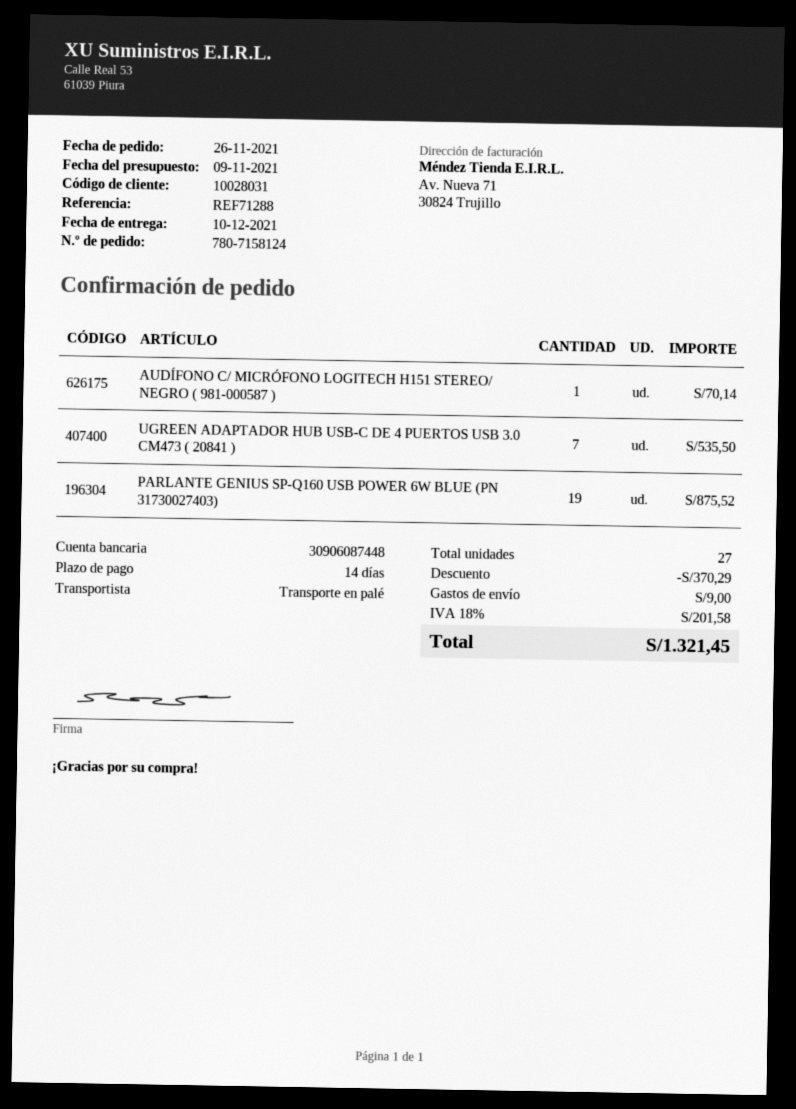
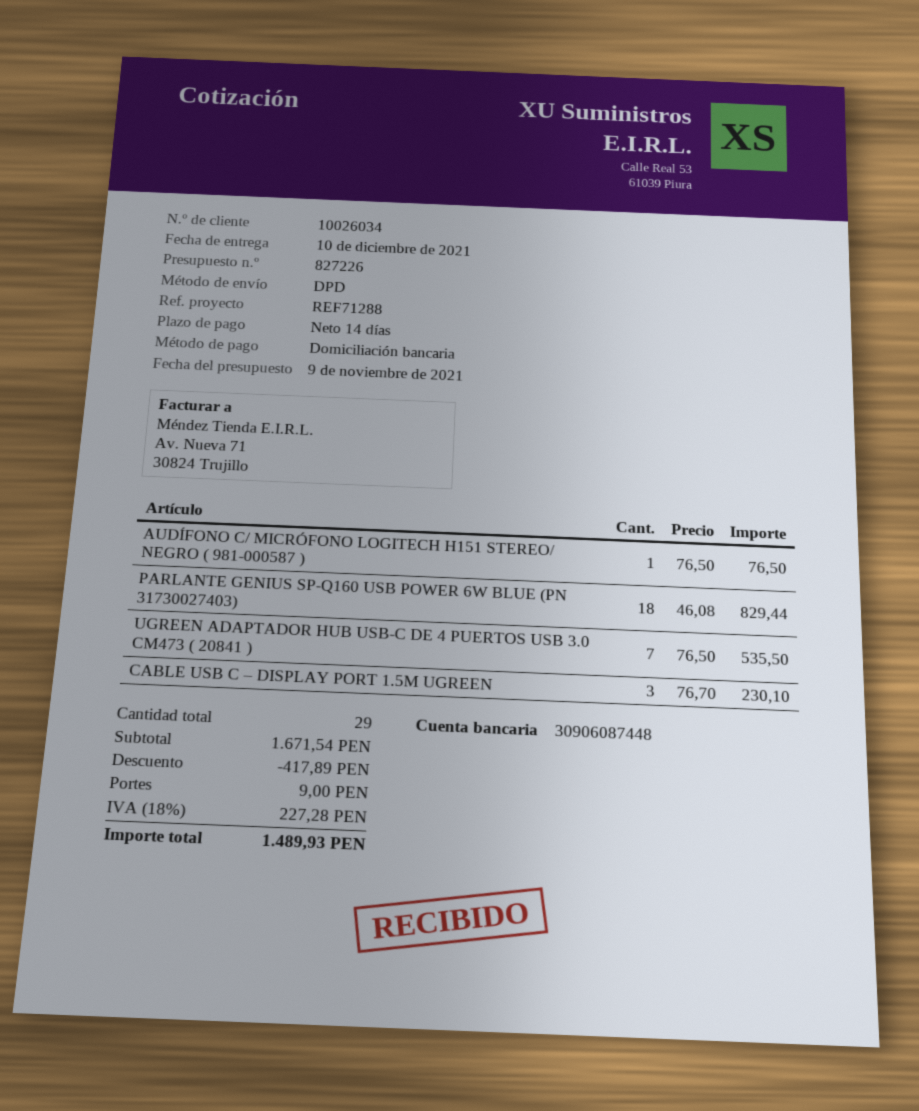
customer number: 10028031 -> 10026034
shipping method: pallet freight -> DPD
AUDÍFONO C/ MICRÓFONO LOGITECH H151 STEREO/ NEGRO ( 981-000587 ): 1 for 70.14 -> 1 for 76.50
PARLANTE GENIUS SP-Q160 USB POWER 6W BLUE (PN 31730027403): 19 for 875.52 -> 18 for 829.44
CABLE USB C – DISPLAY PORT 1.5M UGREEN: none -> 3 for 230.10
total quantity: 27 -> 29
discount: 370.29 -> 417.89
tax: 18% = 201.58 -> 18% = 227.28
total: 1321.45 -> 1489.93

